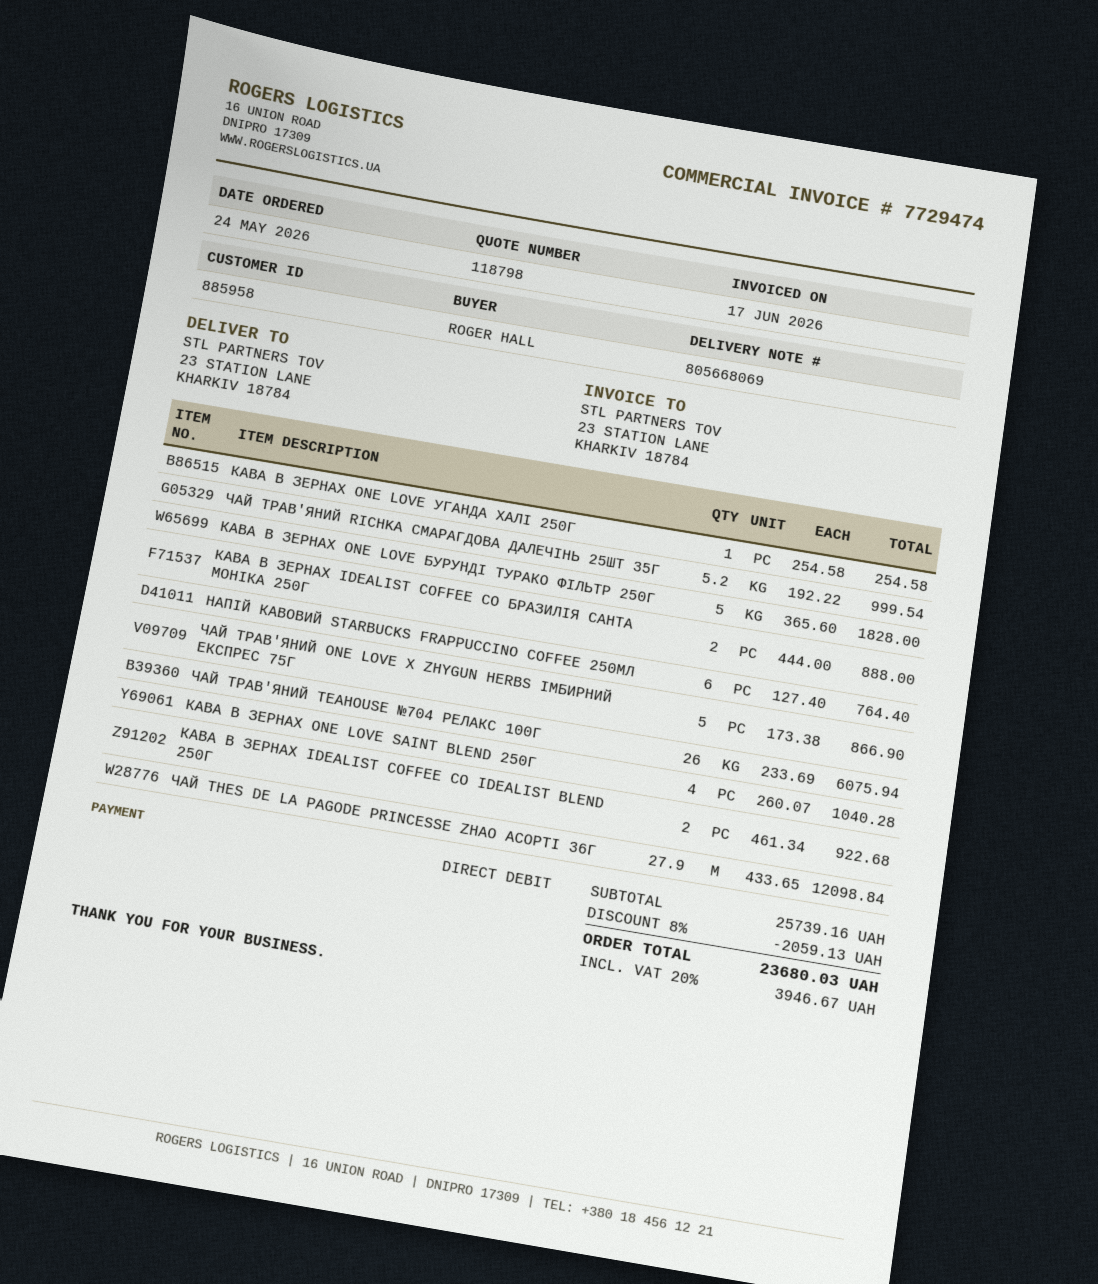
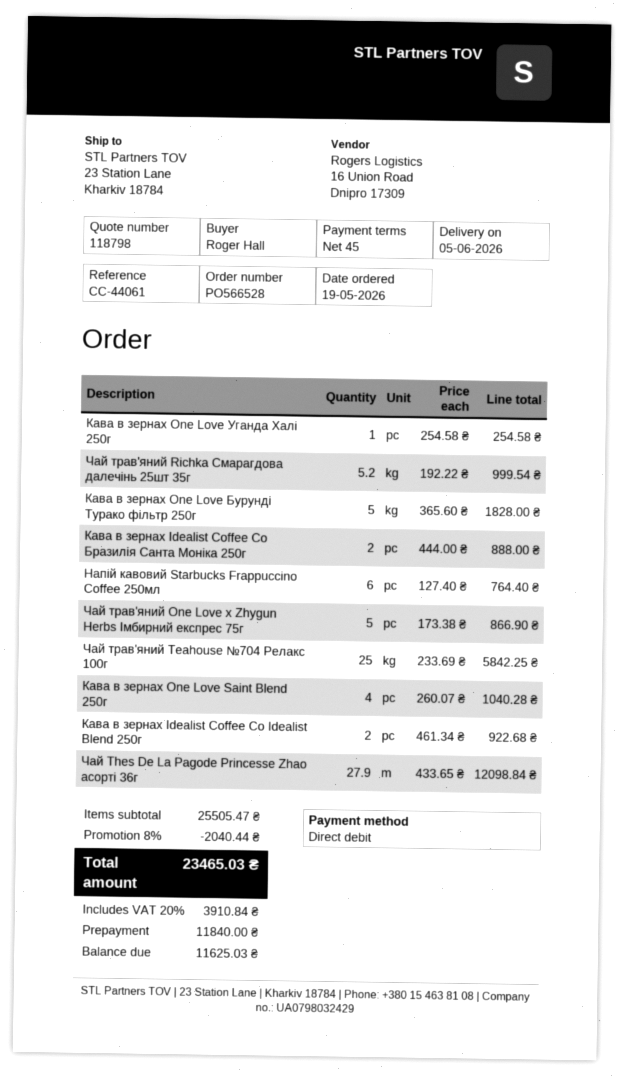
order date: 2026-05-24 -> 2026-05-19
ЧАЙ ТРАВ'ЯНИЙ TEAHOUSE №704 РЕЛАКС 100Г: 26 x 233.69 = 6075.94 -> 25 x 233.69 = 5842.25
subtotal: 25739.16 -> 25505.47
discount: 8% = 2059.13 -> 8% = 2040.44
tax: 20% = 3946.67 -> 20% = 3910.84
total: 23680.03 -> 23465.03

